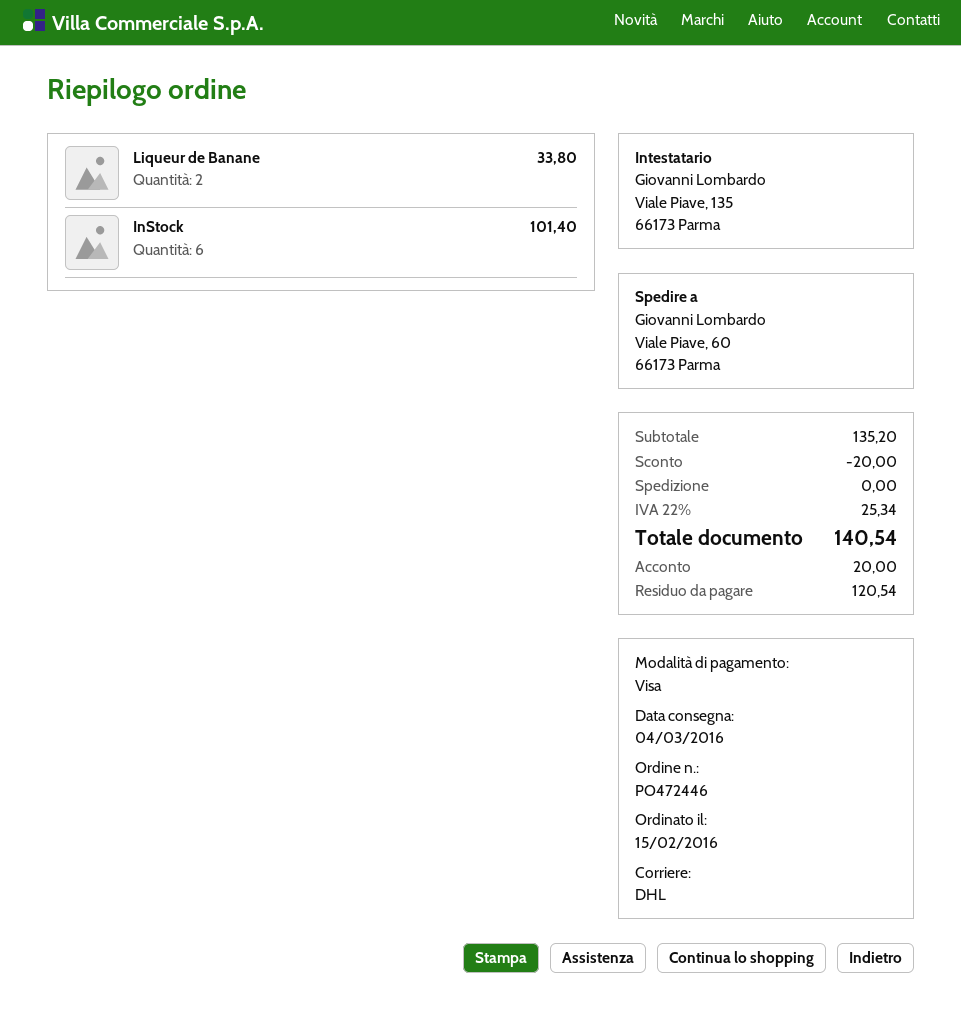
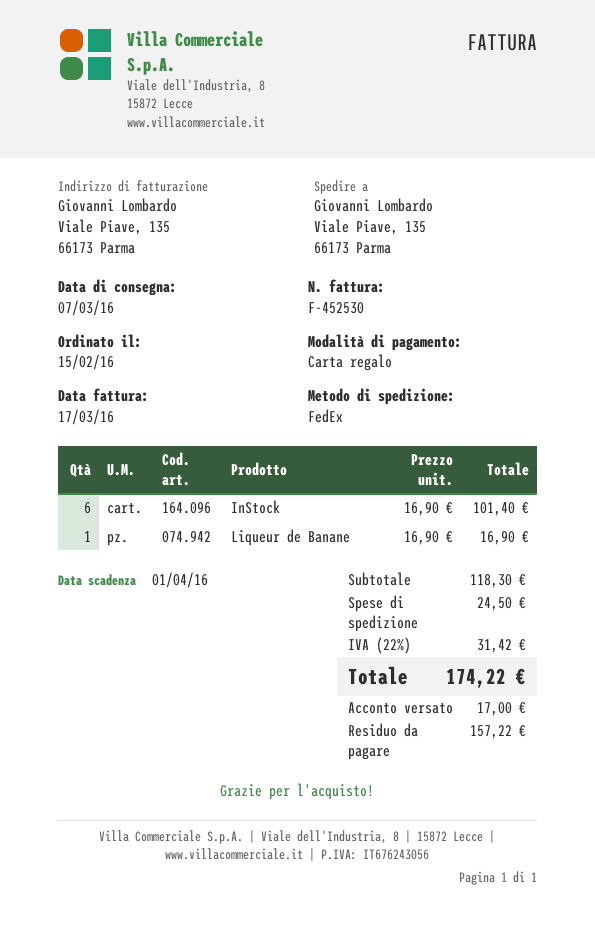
delivery date: 2016-03-04 -> 2016-03-07
payment method: Visa -> gift card
shipping method: DHL -> FedEx
ship to: Viale Piave, 60, 66173 Parma -> Viale Piave, 135, 66173 Parma
Liqueur de Banane: 2 for 33.80 -> 1 for 16.90
subtotal: 135.20 -> 118.30
discount: 20.00 -> none
shipping: 0.00 -> 24.50
tax: 22% = 25.34 -> 22% = 31.42
total: 140.54 -> 174.22
deposit: 20.00 -> 17.00
balance: 120.54 -> 157.22

